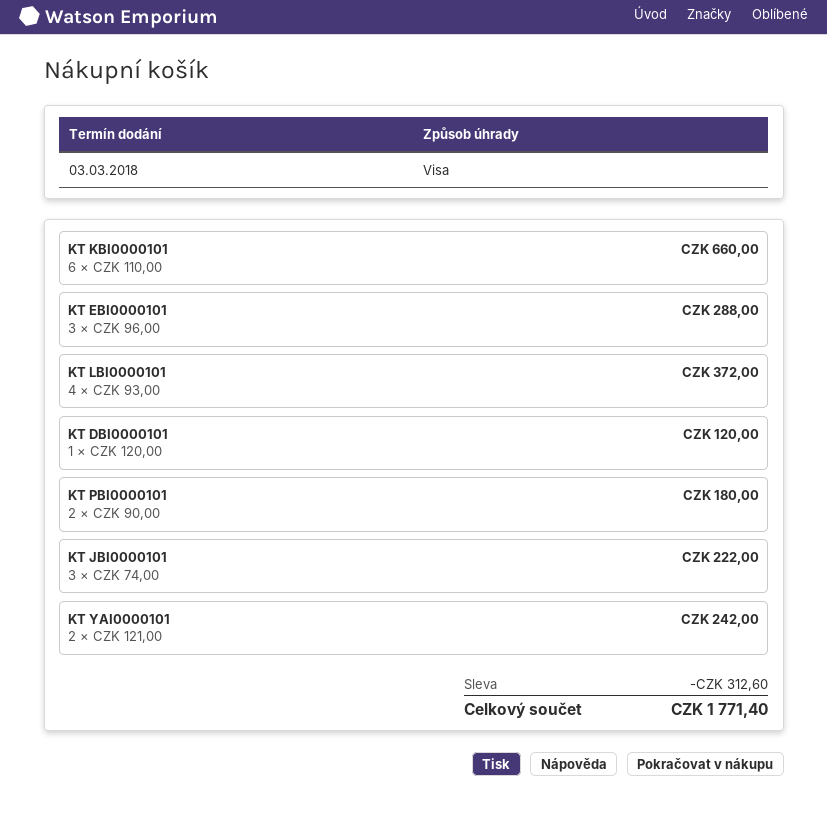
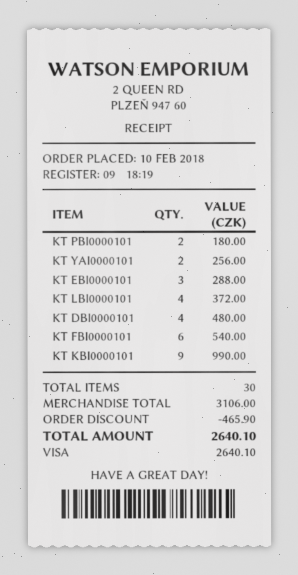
KT KBI0000101: 6 for 660.00 -> 9 for 990.00
KT DBI0000101: 1 for 120.00 -> 4 for 480.00
KT JBI0000101: 3 for 222.00 -> none
KT YAI0000101: 2 for 242.00 -> 2 for 256.00
KT FBI0000101: none -> 6 for 540.00
discount: 312.60 -> 465.90
total: 1771.40 -> 2640.10

